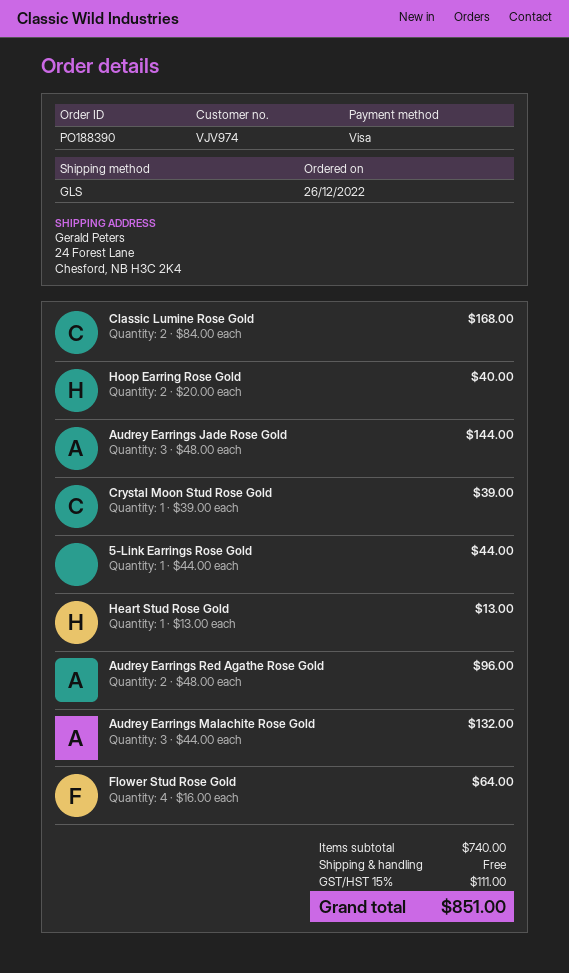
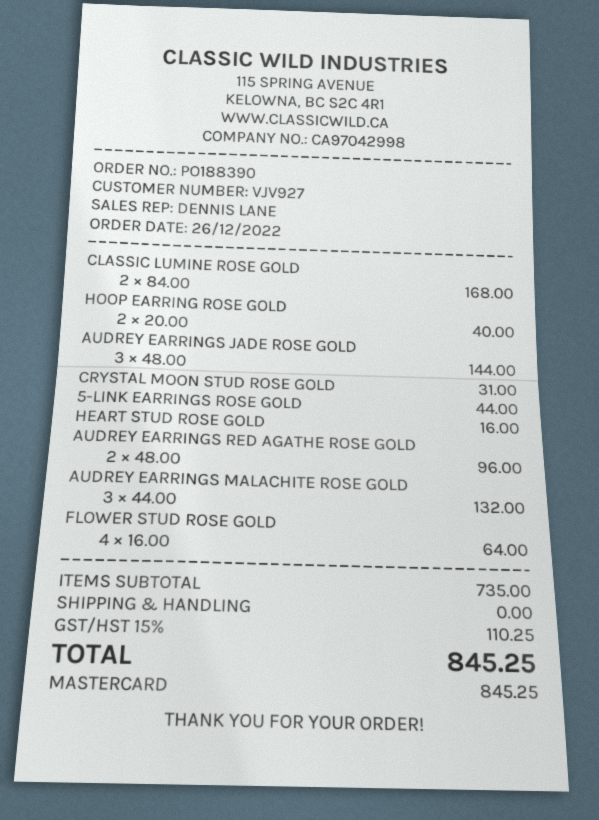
customer number: VJV974 -> VJV927
payment method: Visa -> Mastercard
Crystal Moon Stud Rose Gold: 1 x 39.00 = 39.00 -> 1 x 31.00 = 31.00
Heart Stud Rose Gold: 1 x 13.00 = 13.00 -> 1 x 16.00 = 16.00
subtotal: 740.00 -> 735.00
tax: 15% = 111.00 -> 15% = 110.25
total: 851.00 -> 845.25

